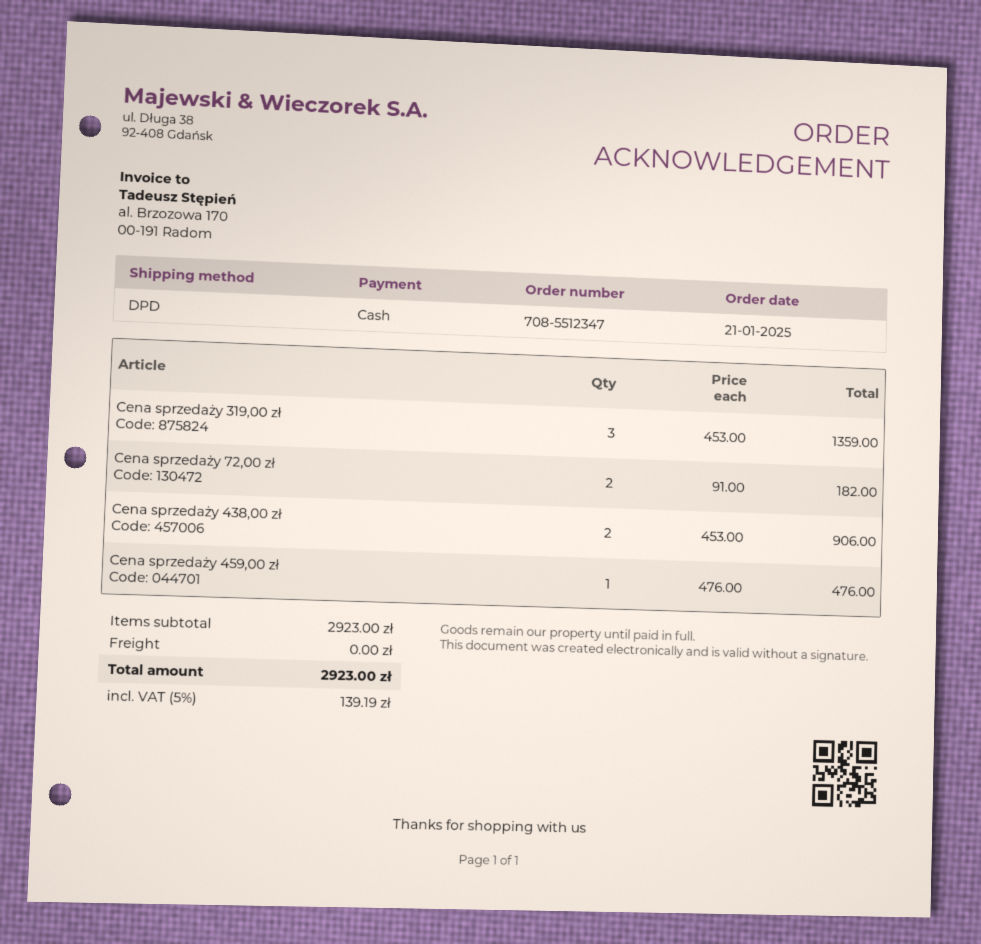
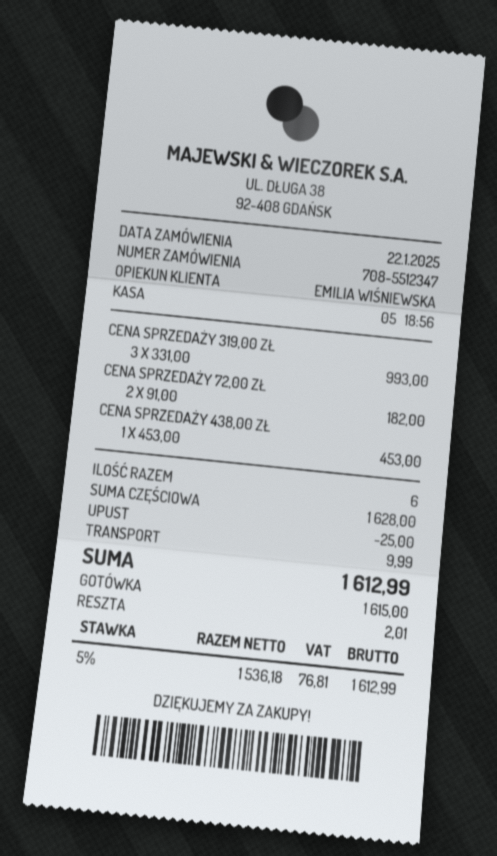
order date: 2025-01-21 -> 2025-01-22
Cena sprzedaży 319,00 zł: 3 x 453.00 = 1359.00 -> 3 x 331.00 = 993.00
Cena sprzedaży 438,00 zł: 2 x 453.00 = 906.00 -> 1 x 453.00 = 453.00
Cena sprzedaży 459,00 zł: 1 x 476.00 = 476.00 -> none
subtotal: 2923.00 -> 1628.00
discount: none -> 25.00
shipping: 0.00 -> 9.99
tax: 5% = 139.19 -> 5% = 76.81
total: 2923.00 -> 1612.99

